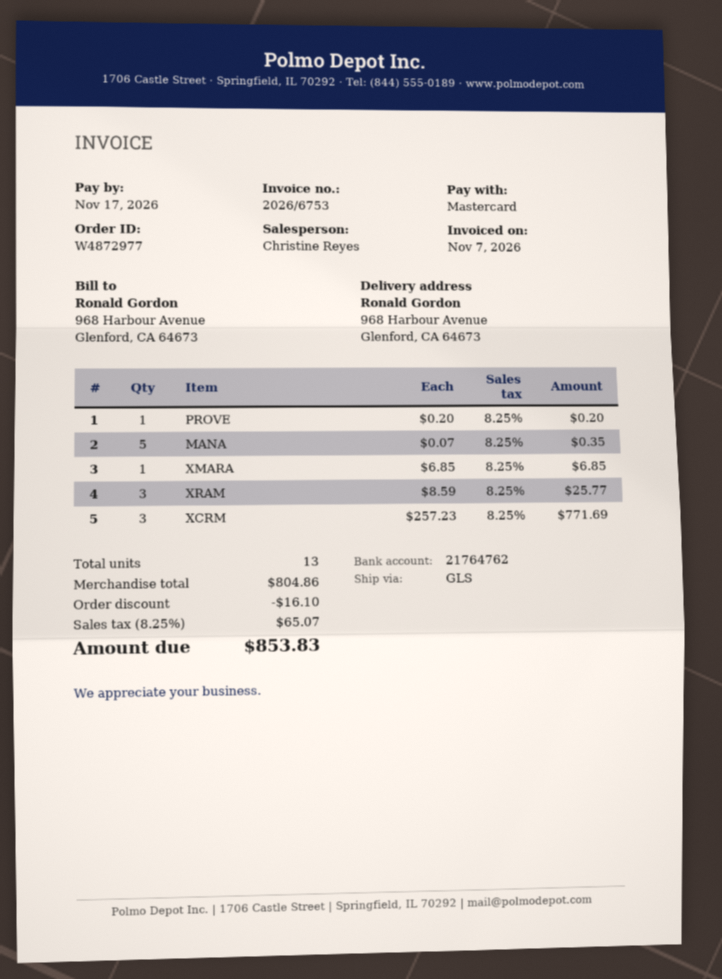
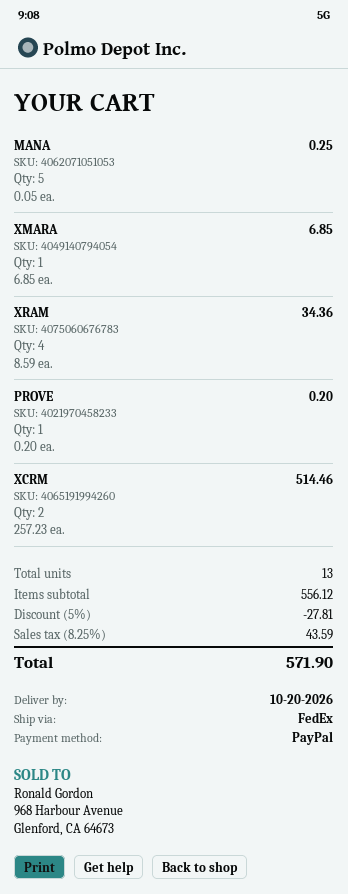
payment method: Mastercard -> PayPal
shipping method: GLS -> FedEx
MANA: 5 x 0.07 = 0.35 -> 5 x 0.05 = 0.25
XRAM: 3 x 8.59 = 25.77 -> 4 x 8.59 = 34.36
XCRM: 3 x 257.23 = 771.69 -> 2 x 257.23 = 514.46
subtotal: 804.86 -> 556.12
discount: 16.10 -> 27.81
tax: 8.25% = 65.07 -> 8.25% = 43.59
total: 853.83 -> 571.90

